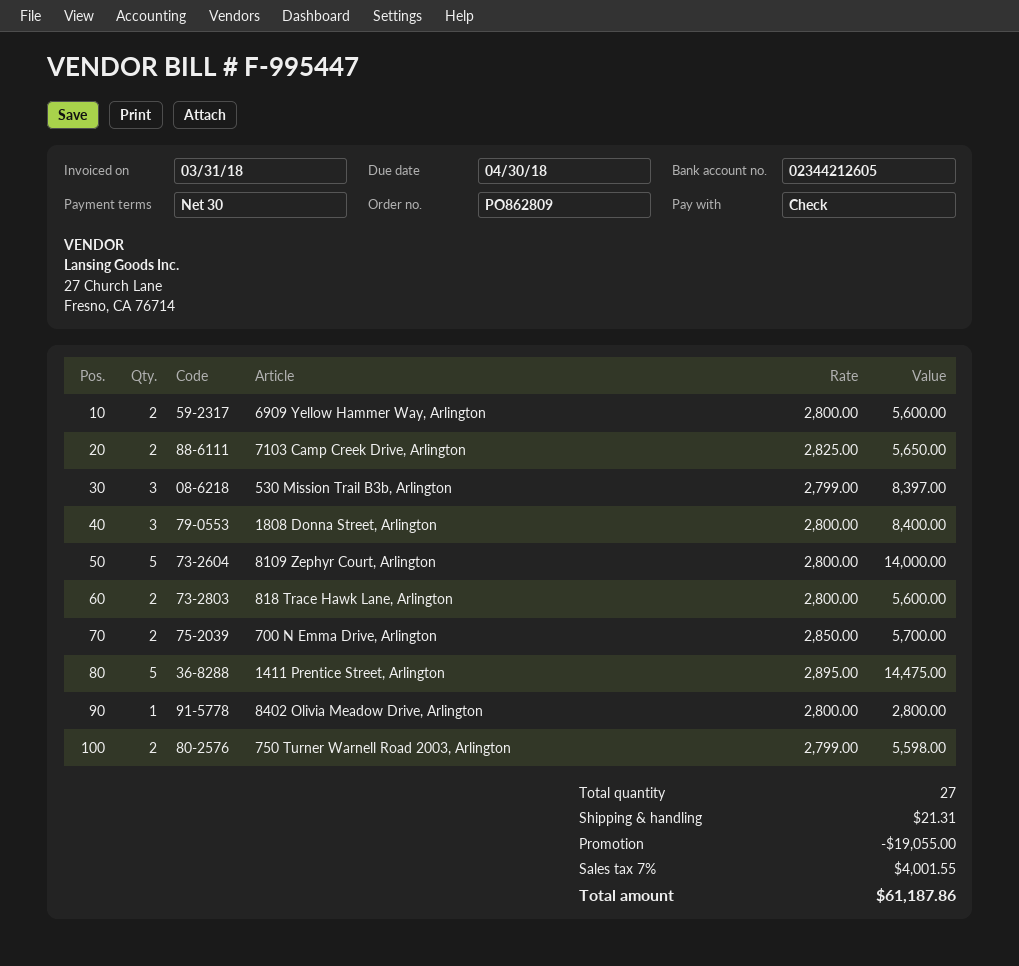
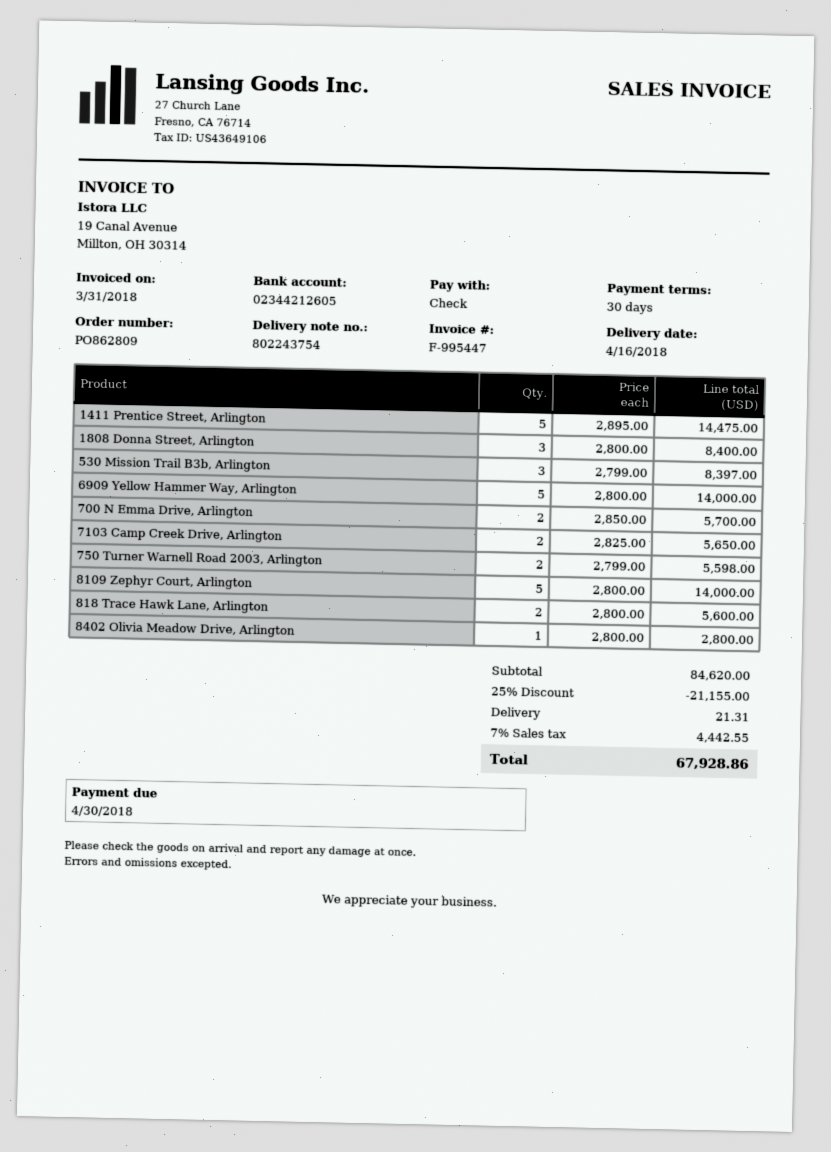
6909 Yellow Hammer Way, Arlington: 2 x 2800.00 = 5600.00 -> 5 x 2800.00 = 14000.00
discount: 19055.00 -> 21155.00
tax: 7% = 4001.55 -> 7% = 4442.55
total: 61187.86 -> 67928.86

